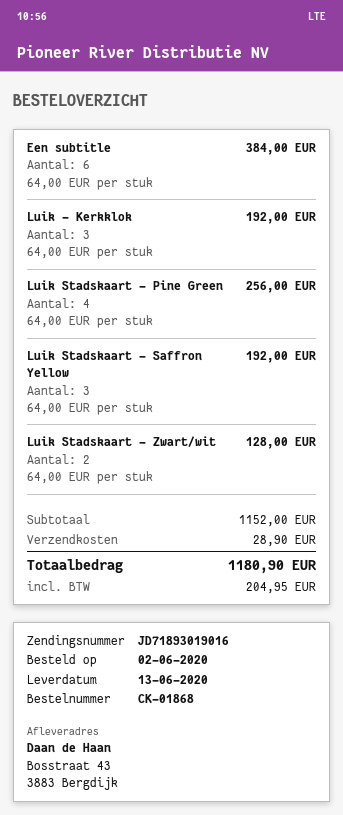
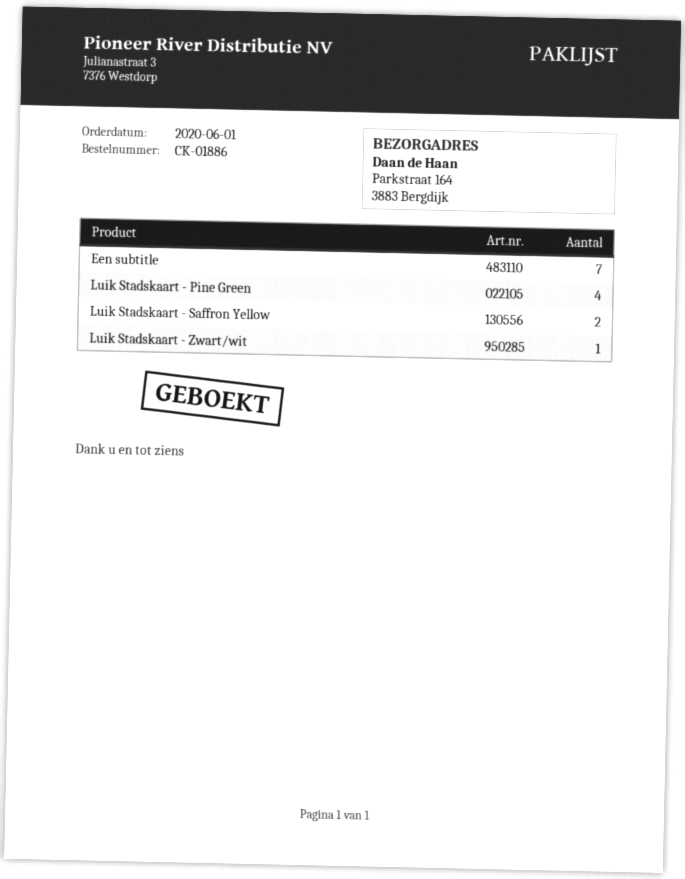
order number: CK-01868 -> CK-01886
order date: 2020-06-02 -> 2020-06-01
ship to: Bosstraat 43, 3883 Bergdijk -> Parkstraat 164, 3883 Bergdijk
Een subtitle: 6 -> 7
Luik - Kerkklok: 3 -> none
Luik Stadskaart - Saffron Yellow: 3 -> 2
Luik Stadskaart - Zwart/wit: 2 -> 1

